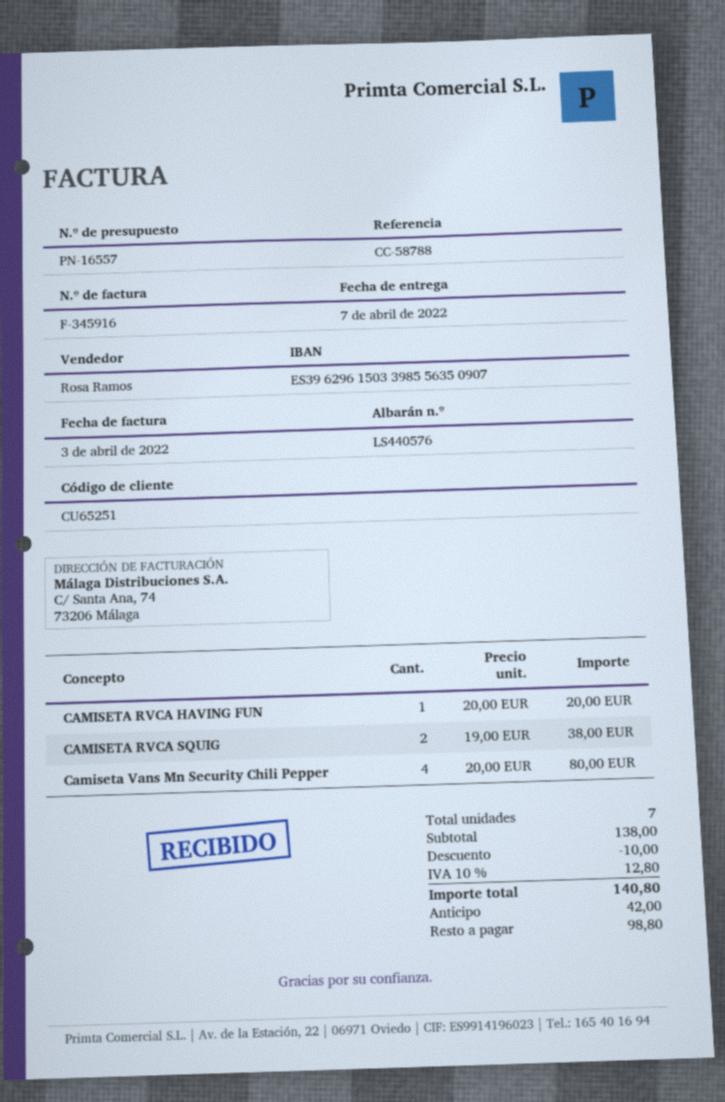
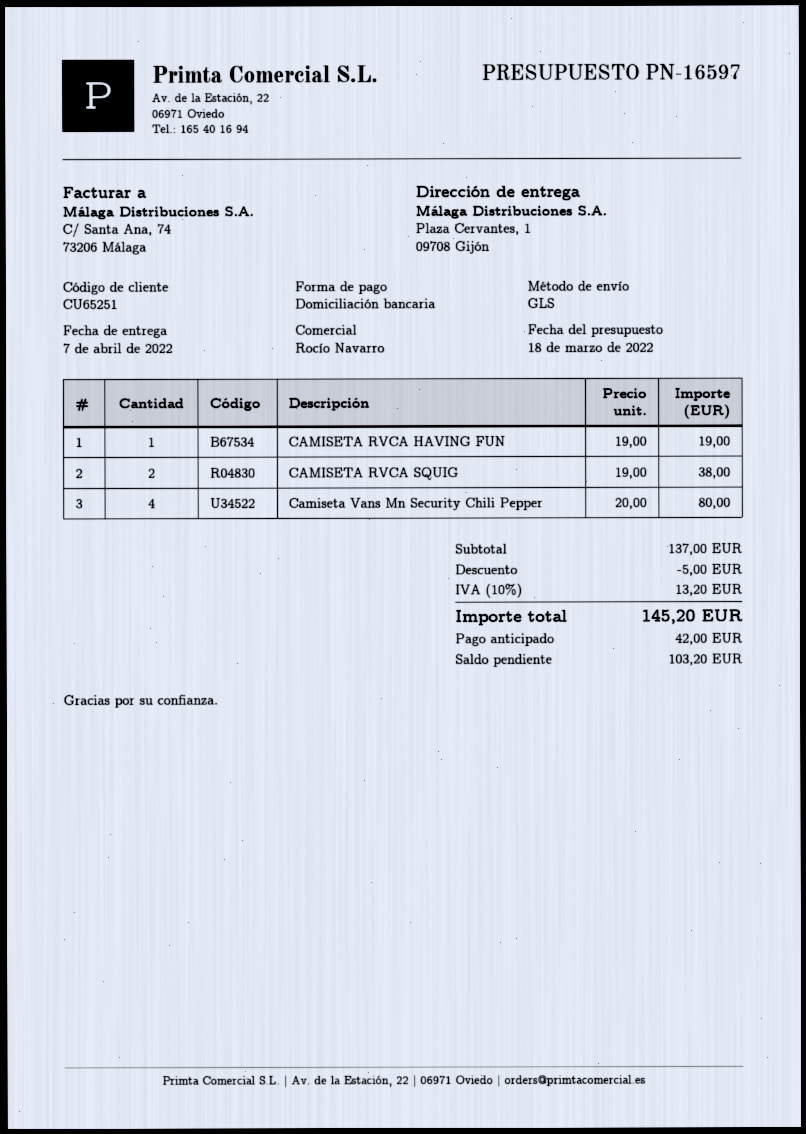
quote number: PN-16557 -> PN-16597
sales rep: Rosa Ramos -> Rocío Navarro
CAMISETA RVCA HAVING FUN: 1 x 20.00 = 20.00 -> 1 x 19.00 = 19.00
subtotal: 138.00 -> 137.00
discount: 10.00 -> 5.00
tax: 10% = 12.80 -> 10% = 13.20
total: 140.80 -> 145.20
balance: 98.80 -> 103.20

